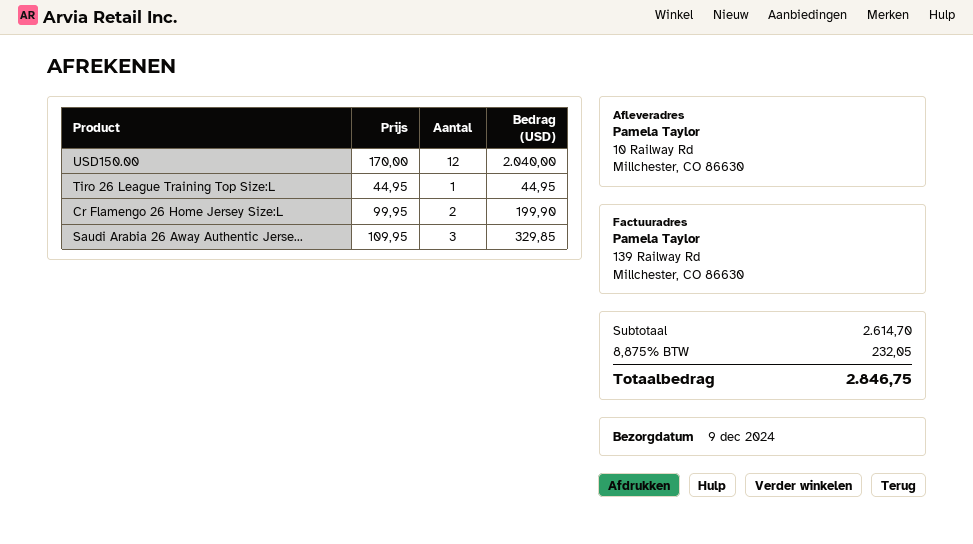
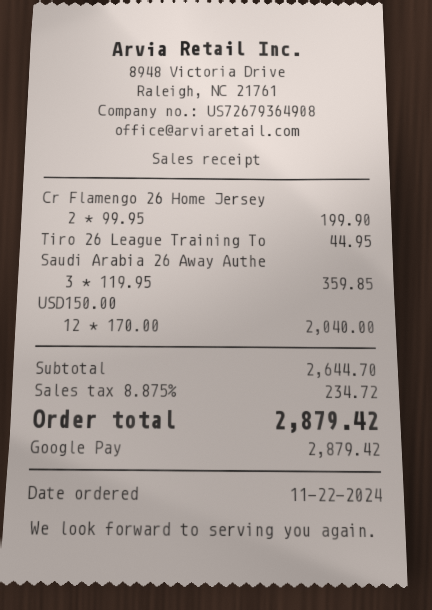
Saudi Arabia 26 Away Authentic Jerse...: 3 x 109.95 = 329.85 -> 3 x 119.95 = 359.85
subtotal: 2614.70 -> 2644.70
tax: 8.875% = 232.05 -> 8.875% = 234.72
total: 2846.75 -> 2879.42

